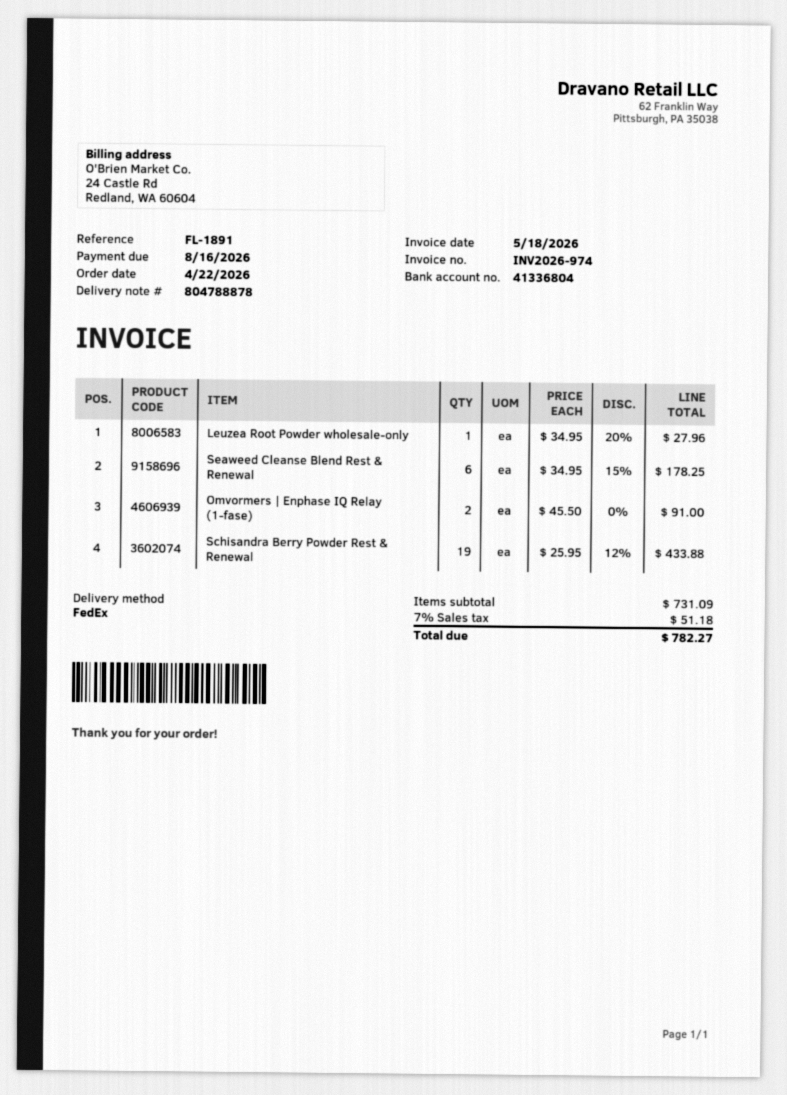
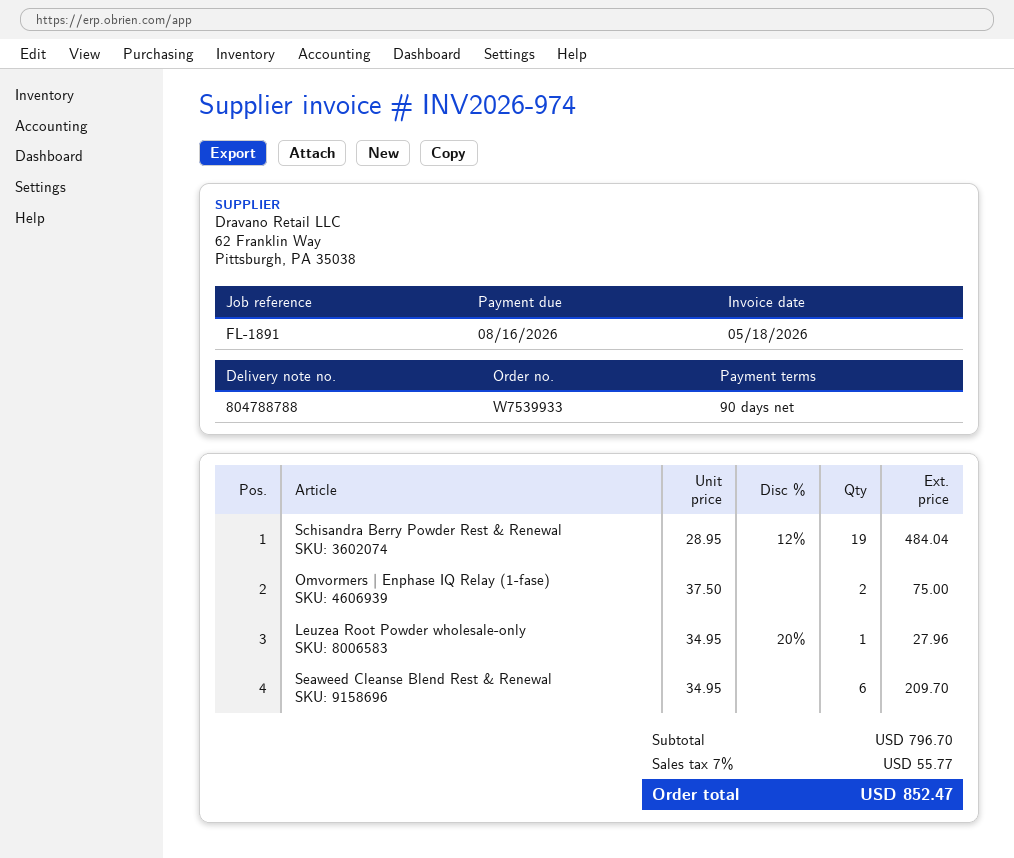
delivery note number: 804788878 -> 804788788
Seaweed Cleanse Blend Rest & Renewal: 6 x 34.95 - 15% = 178.25 -> 6 x 34.95 = 209.70
Omvormers | Enphase IQ Relay (1-fase): 2 x 45.50 = 91.00 -> 2 x 37.50 = 75.00
Schisandra Berry Powder Rest & Renewal: 19 x 25.95 - 12% = 433.88 -> 19 x 28.95 - 12% = 484.04
subtotal: 731.09 -> 796.70
tax: 7% = 51.18 -> 7% = 55.77
total: 782.27 -> 852.47

